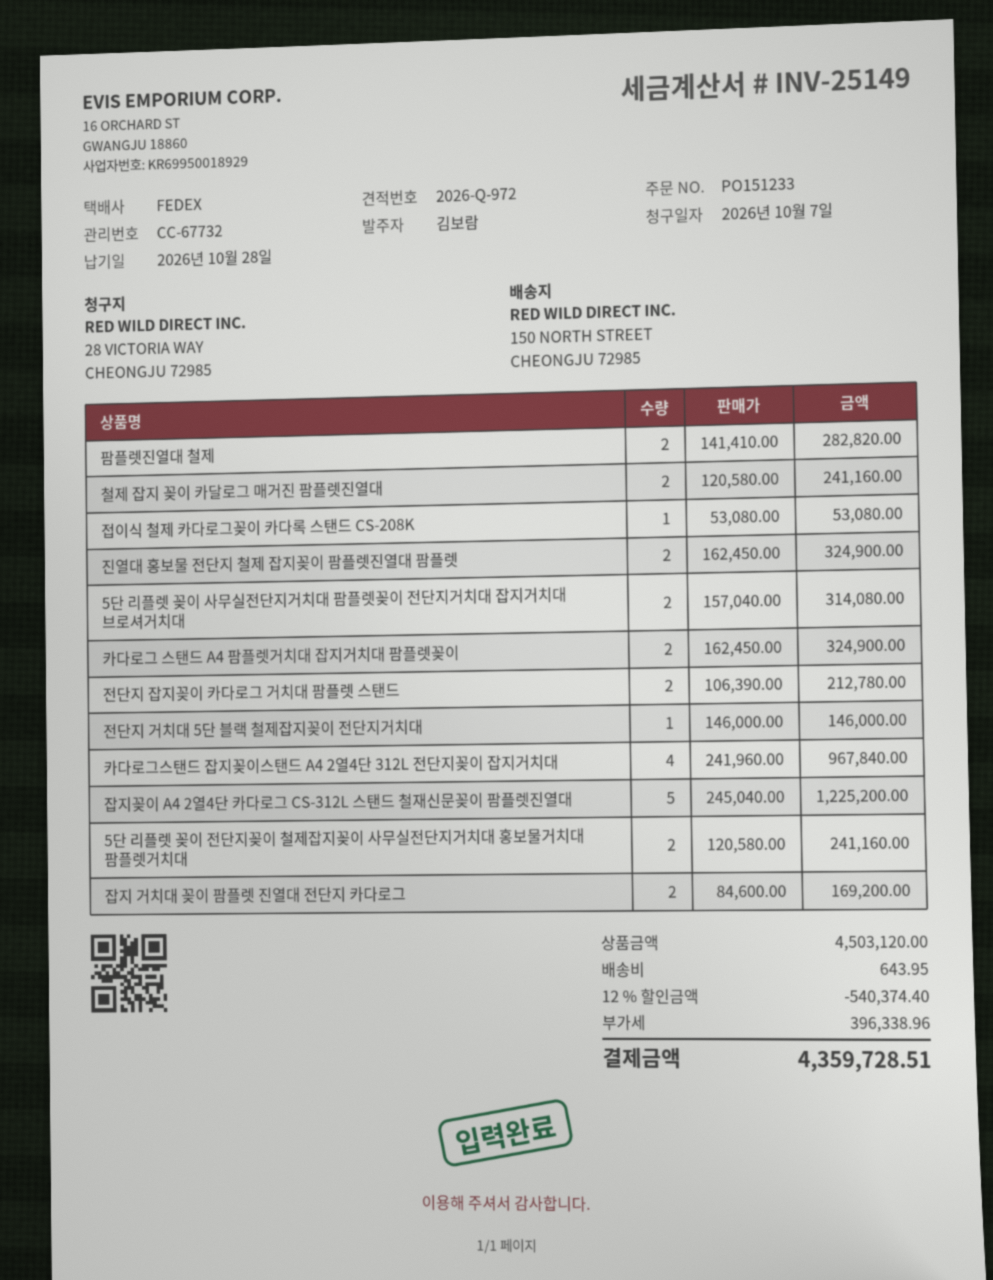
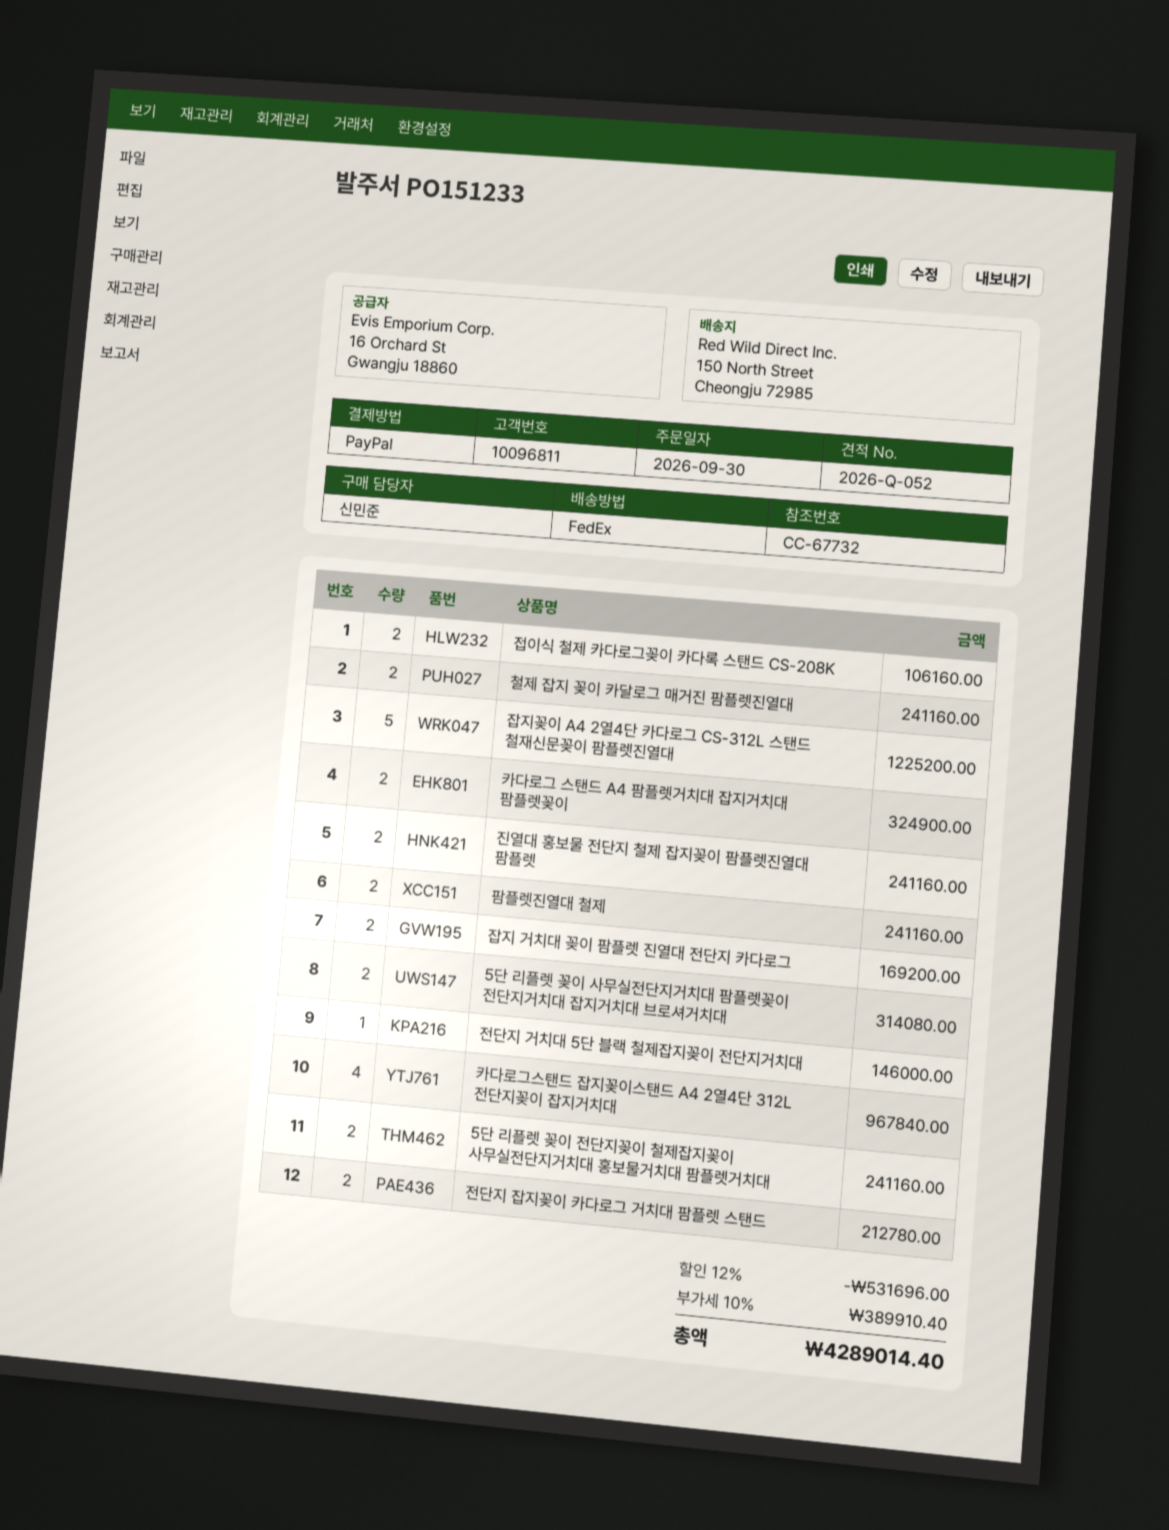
quote number: 2026-Q-972 -> 2026-Q-052
ordered by: 김보람 -> 신민준
팜플렛진열대 철제: 2 for 282820.00 -> 2 for 241160.00
접이식 철제 카다로그꽂이 카다록 스탠드 CS-208K: 1 for 53080.00 -> 2 for 106160.00
진열대 홍보물 전단지 철제 잡지꽂이 팜플렛진열대 팜플렛: 2 for 324900.00 -> 2 for 241160.00
discount: 12% = 540374.40 -> 12% = 531696.00
shipping: 643.95 -> none
tax: 396338.96 -> 389910.40
total: 4359728.51 -> 4289014.40

